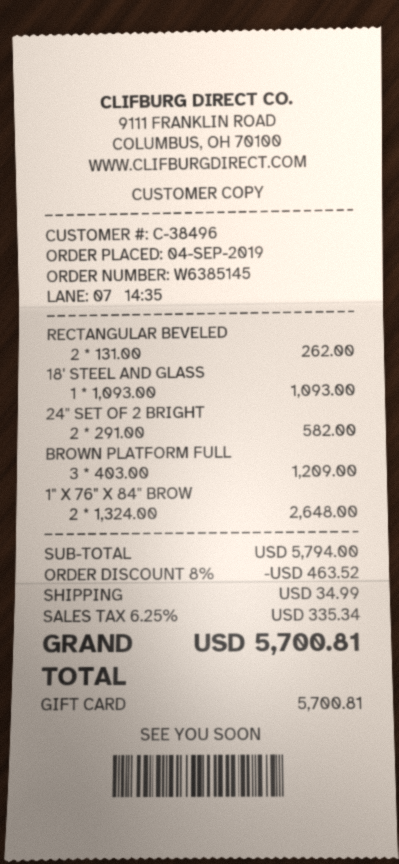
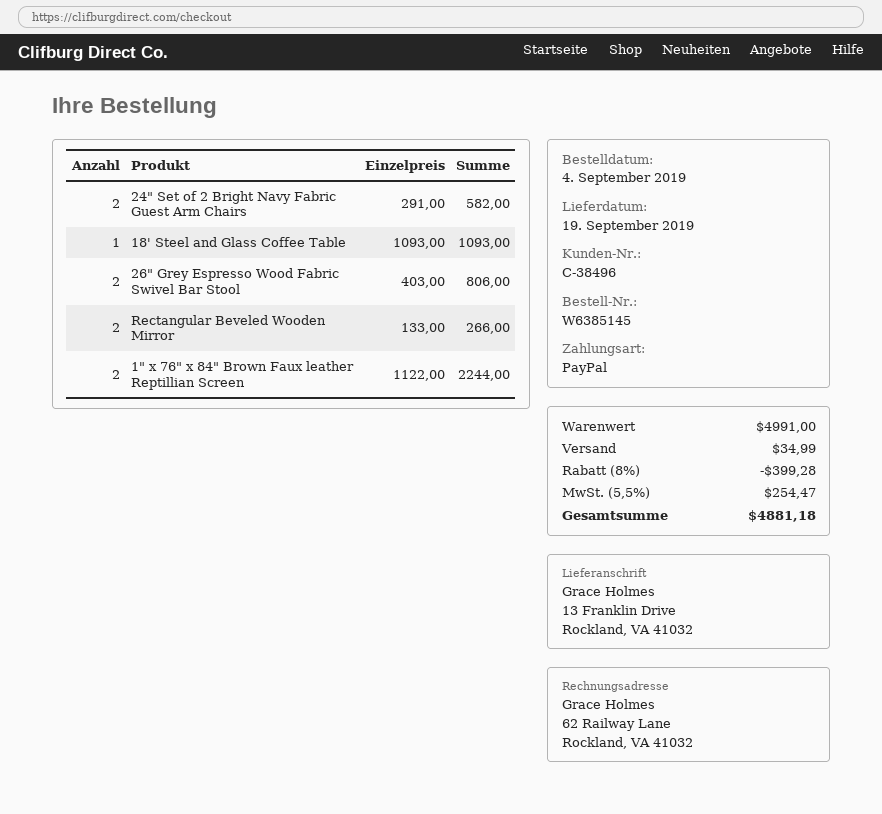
payment method: gift card -> PayPal
RECTANGULAR BEVELED: 2 x 131.00 = 262.00 -> 2 x 133.00 = 266.00
BROWN PLATFORM FULL: 3 x 403.00 = 1209.00 -> none
1" X 76" X 84" BROW: 2 x 1324.00 = 2648.00 -> 2 x 1122.00 = 2244.00
26" Grey Espresso Wood Fabric Swivel Bar Stool: none -> 2 x 403.00 = 806.00
subtotal: 5794.00 -> 4991.00
discount: 8% = 463.52 -> 8% = 399.28
tax: 6.25% = 335.34 -> 5.5% = 254.47
total: 5700.81 -> 4881.18

